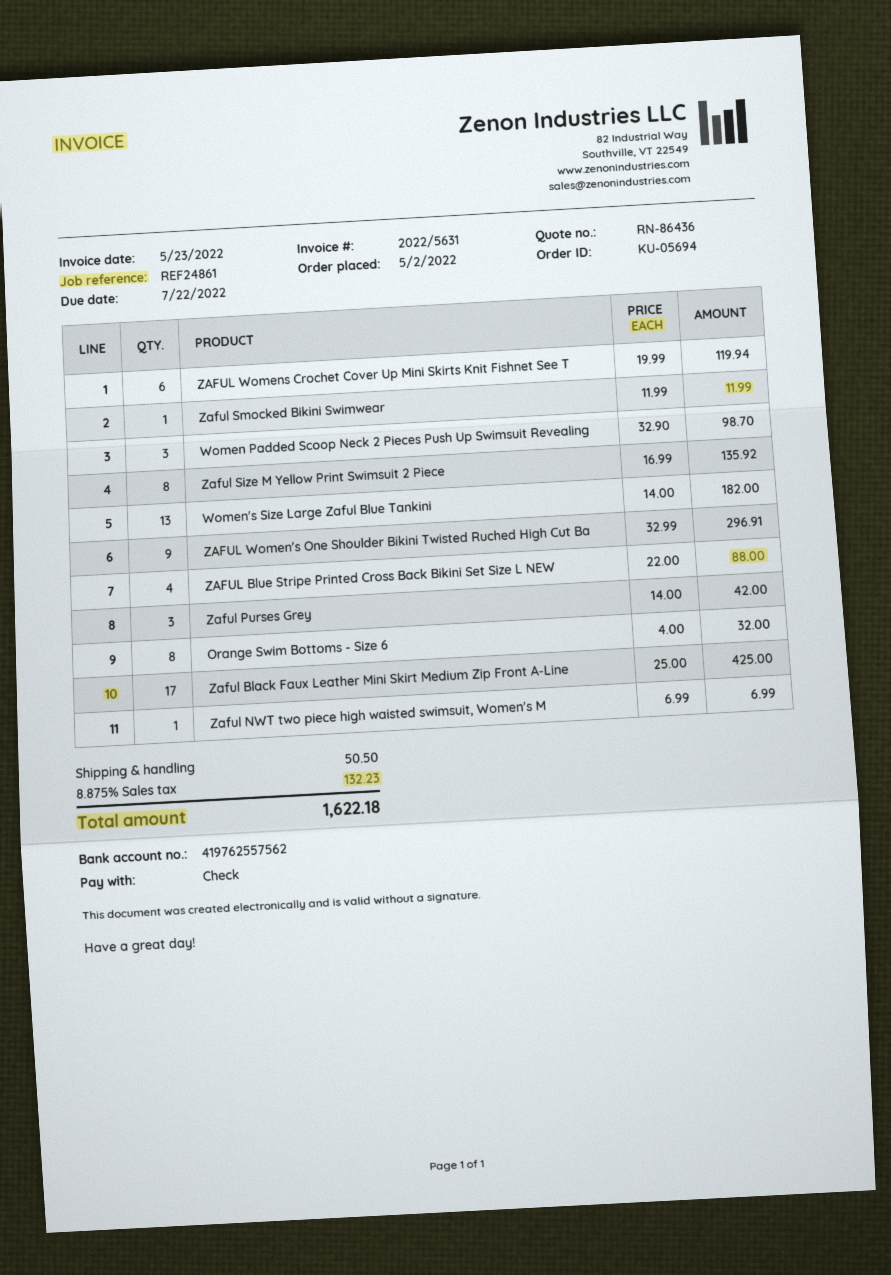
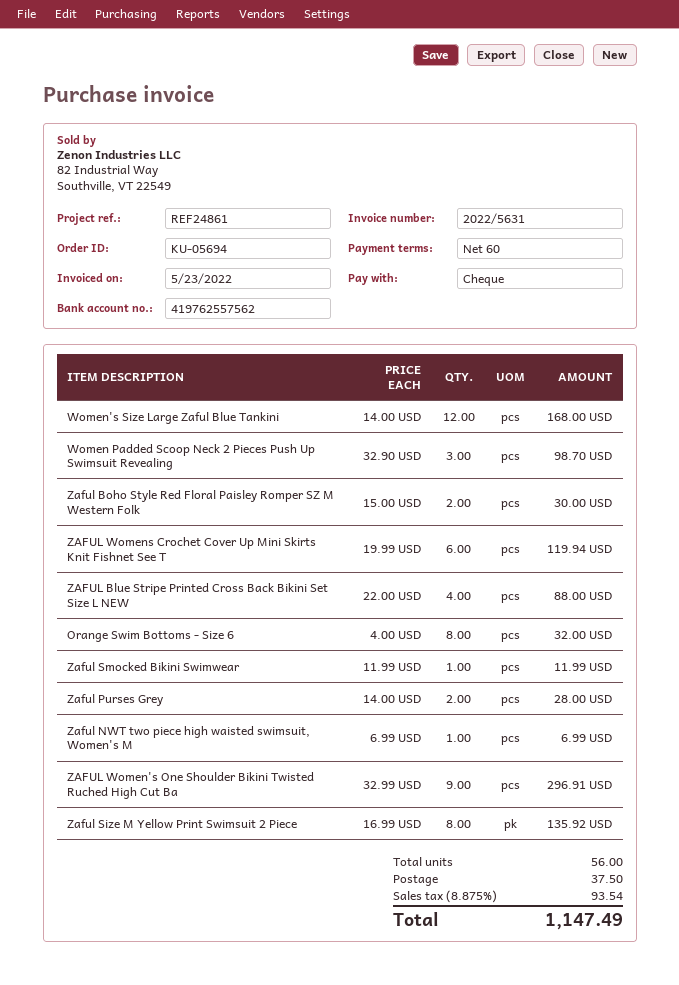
Women's Size Large Zaful Blue Tankini: 13 x 14.00 = 182.00 -> 12 x 14.00 = 168.00
Zaful Purses Grey: 3 x 14.00 = 42.00 -> 2 x 14.00 = 28.00
Zaful Black Faux Leather Mini Skirt Medium Zip Front A-Line: 17 x 25.00 = 425.00 -> none
Zaful Boho Style Red Floral Paisley Romper SZ M Western Folk: none -> 2 x 15.00 = 30.00
shipping: 50.50 -> 37.50
tax: 8.875% = 132.23 -> 8.875% = 93.54
total: 1622.18 -> 1147.49

